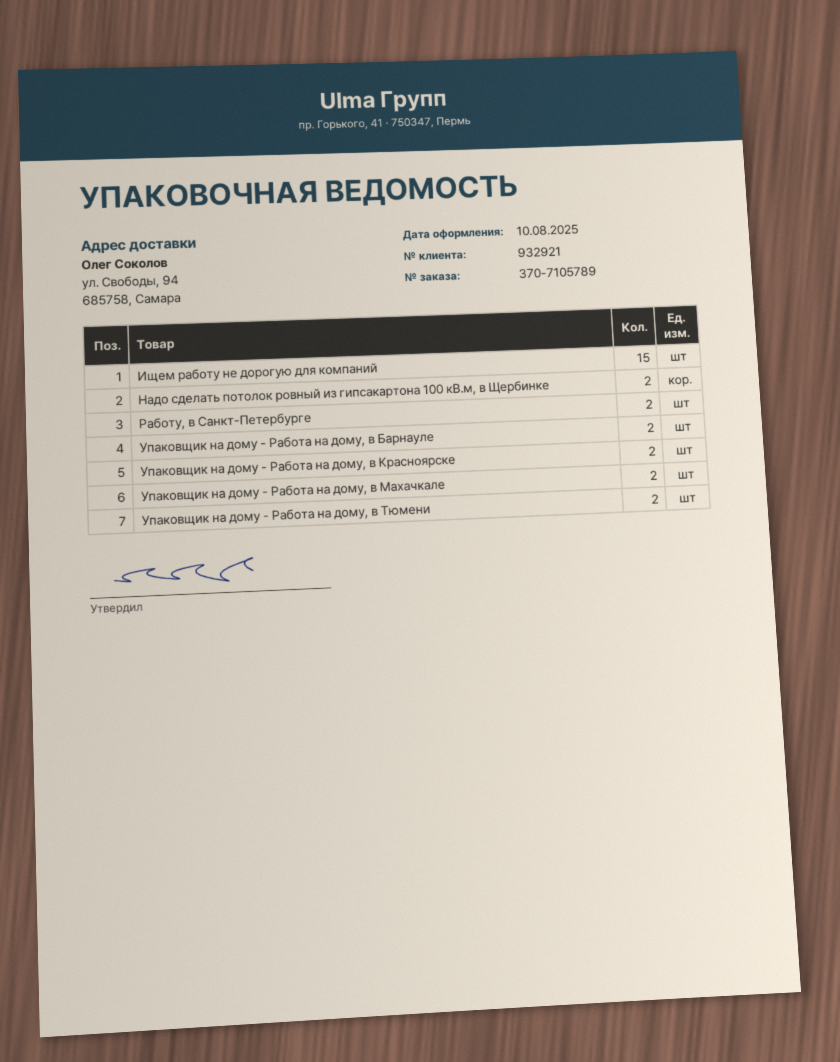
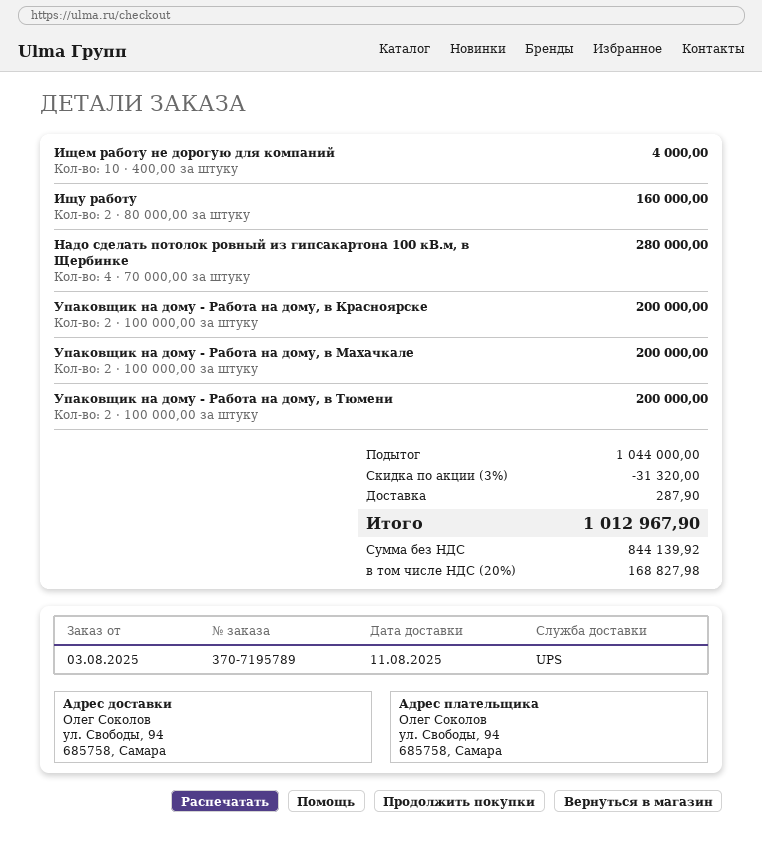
order number: 370-7105789 -> 370-7195789
order date: 2025-08-10 -> 2025-08-03
Ищем работу не дорогую для компаний: 15 -> 10
Надо сделать потолок ровный из гипсакартона 100 кВ.м, в Щербинке: 2 -> 4
Работу, в Санкт-Петербурге: 2 -> none
Упаковщик на дому - Работа на дому, в Барнауле: 2 -> none
Ищу работу: none -> 2

